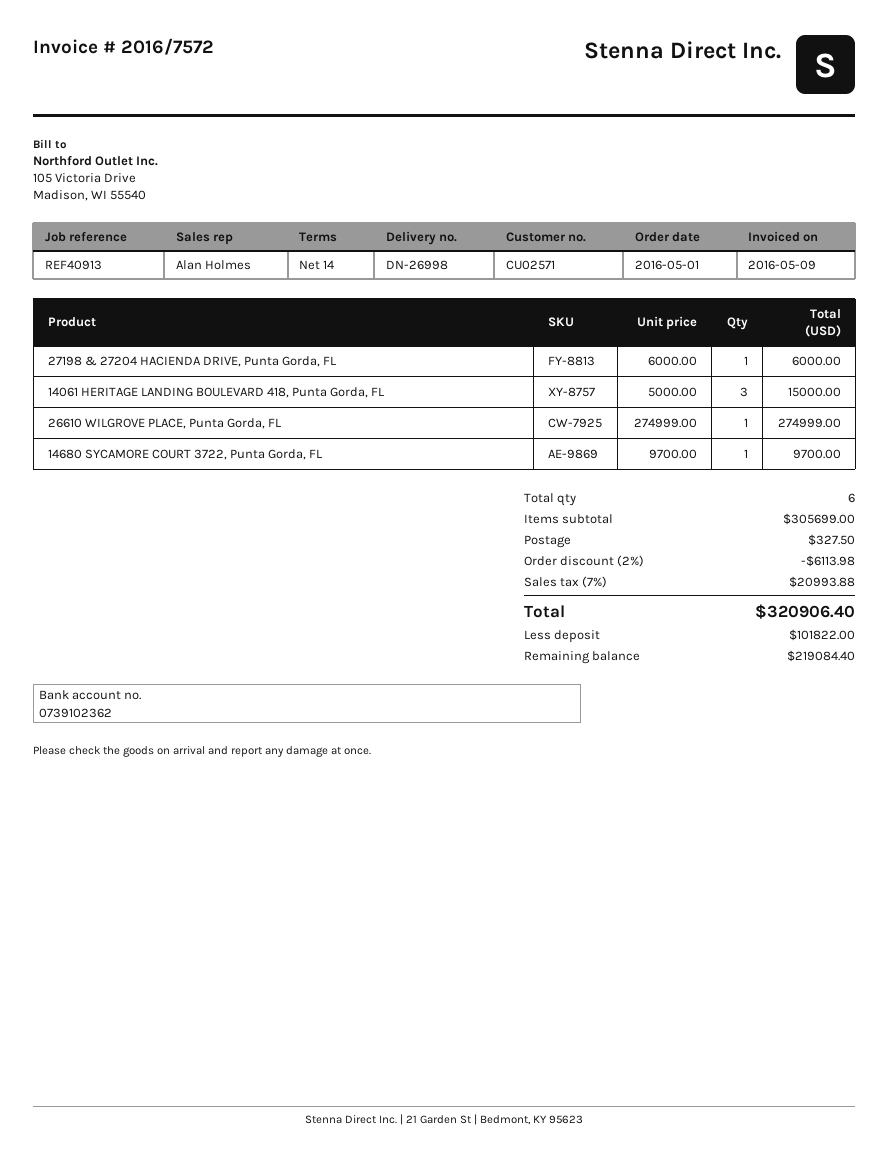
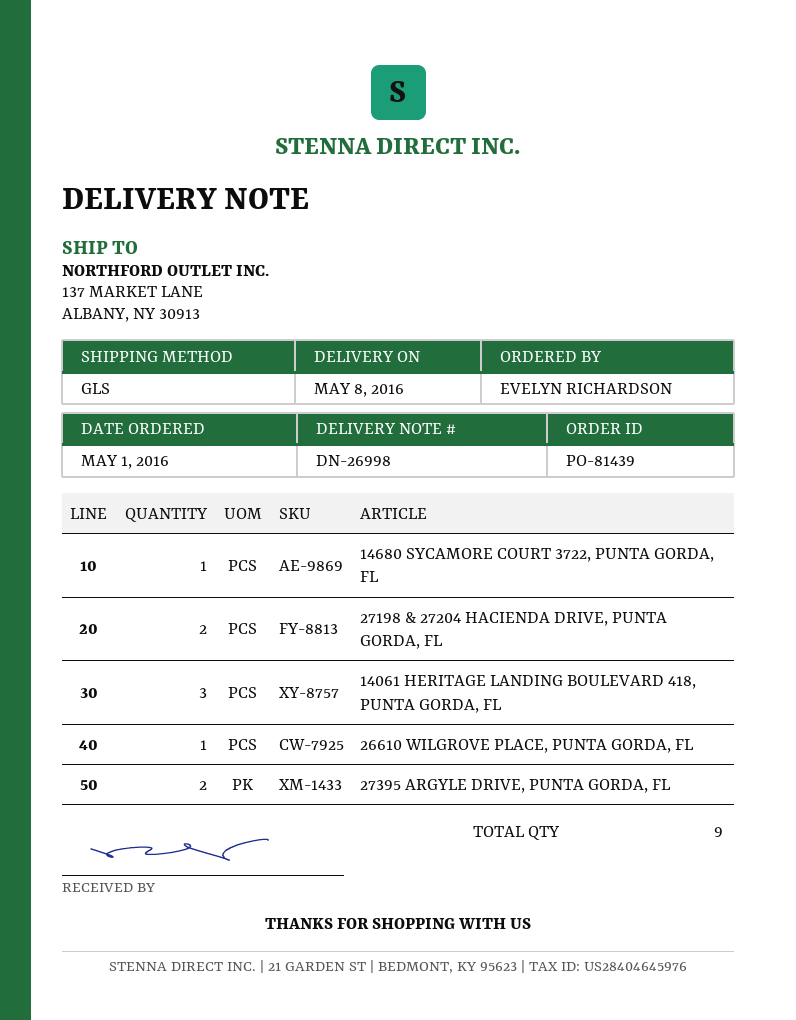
27198 & 27204 HACIENDA DRIVE, Punta Gorda, FL: 1 -> 2
27395 ARGYLE DRIVE, PUNTA GORDA, FL: none -> 2
total quantity: 6 -> 9

